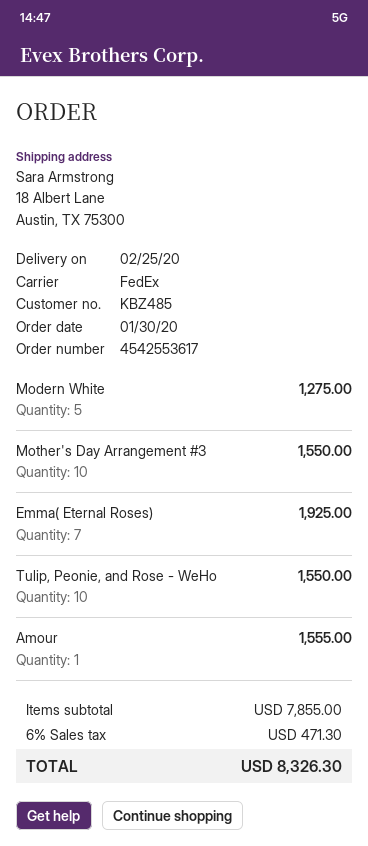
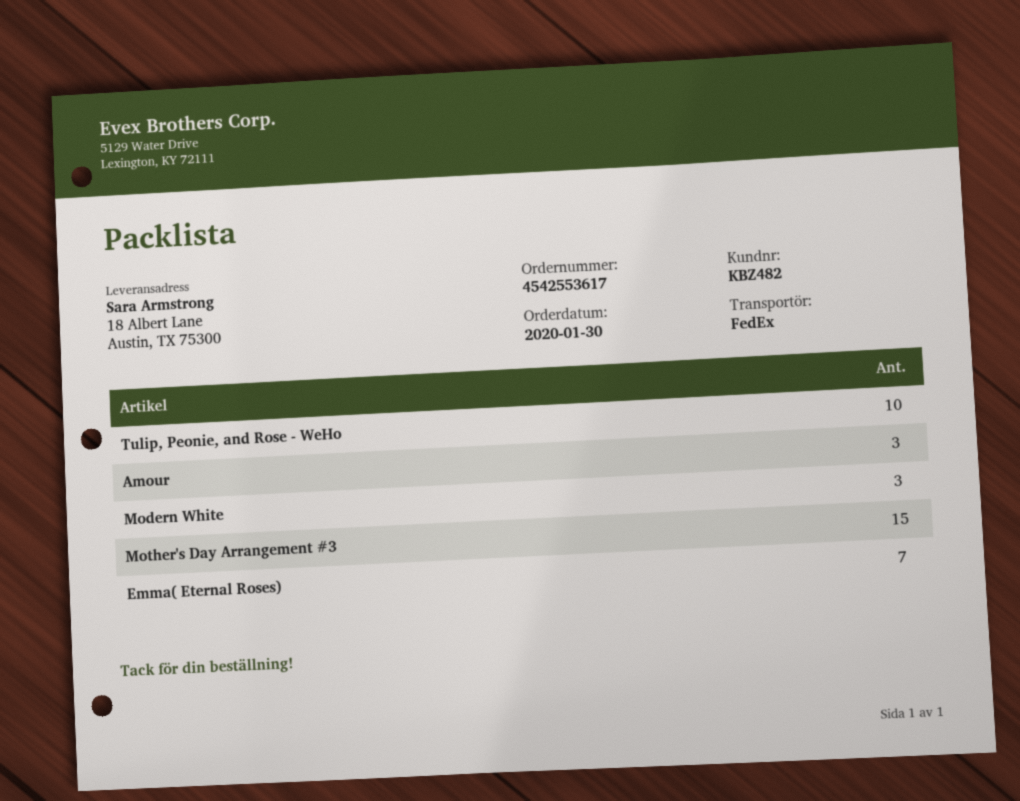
customer number: KBZ485 -> KBZ482
Modern White: 5 -> 3
Mother's Day Arrangement #3: 10 -> 15
Amour: 1 -> 3

